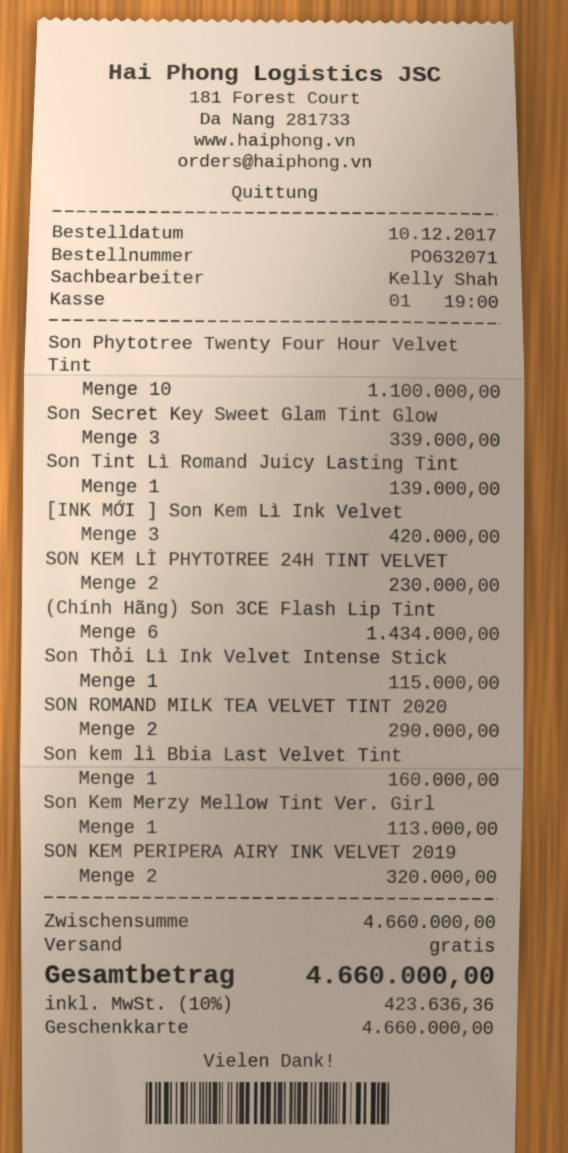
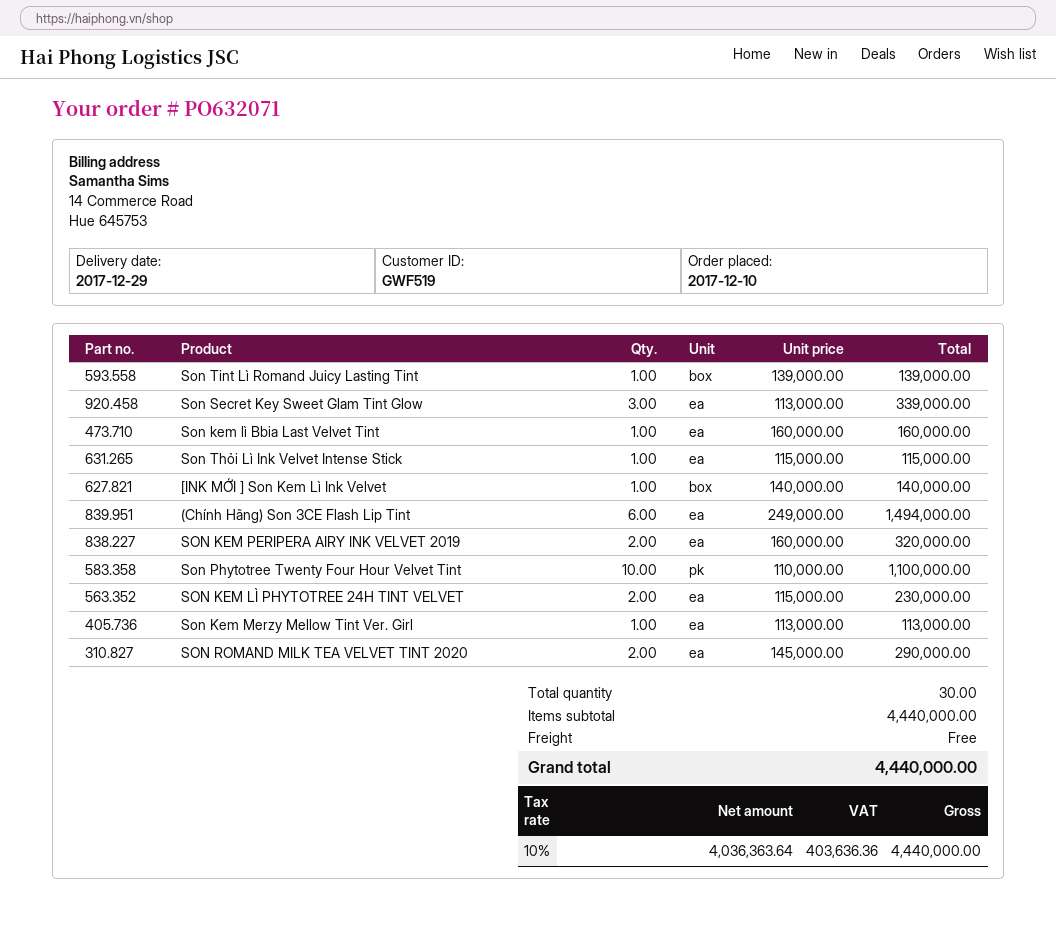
[INK MỚI ] Son Kem Lì Ink Velvet: 3 for 420000.00 -> 1 for 140000.00
(Chính Hãng) Son 3CE Flash Lip Tint: 6 for 1434000.00 -> 6 for 1494000.00
subtotal: 4660000.00 -> 4440000.00
tax: 10% = 423636.36 -> 10% = 403636.36
total: 4660000.00 -> 4440000.00

